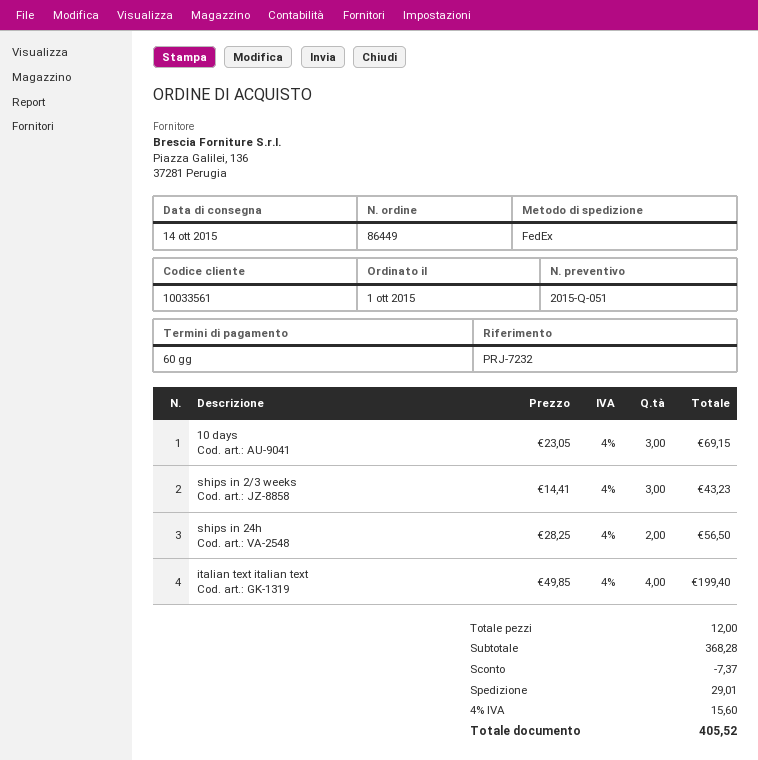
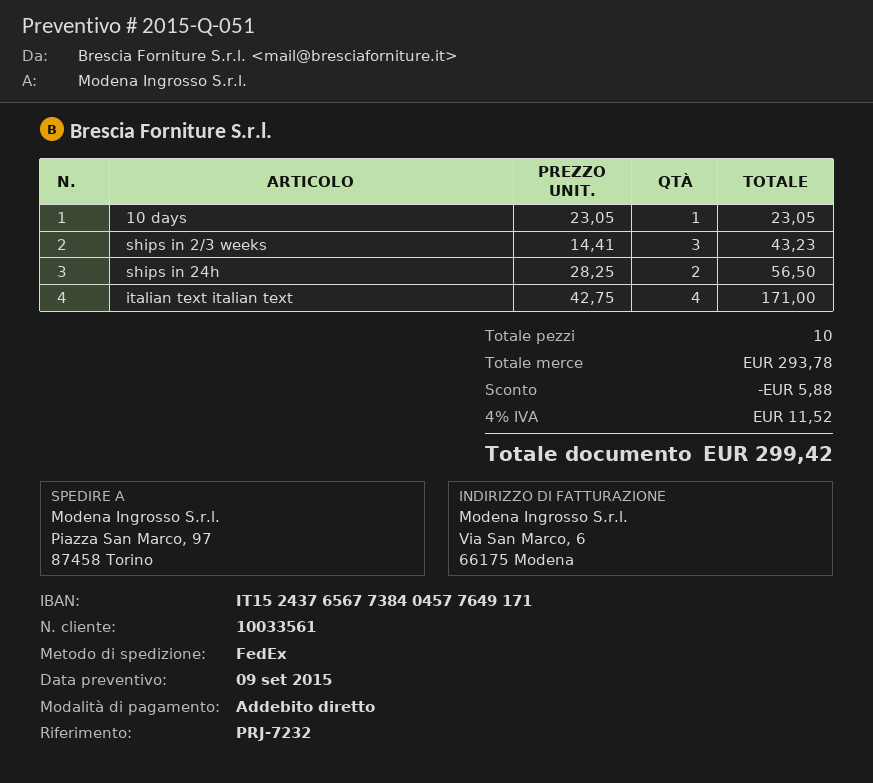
10 days: 3 x 23.05 = 69.15 -> 1 x 23.05 = 23.05
italian text italian text: 4 x 49.85 = 199.40 -> 4 x 42.75 = 171.00
total quantity: 12 -> 10
subtotal: 368.28 -> 293.78
discount: 7.37 -> 5.88
shipping: 29.01 -> none
tax: 4% = 15.60 -> 4% = 11.52
total: 405.52 -> 299.42

